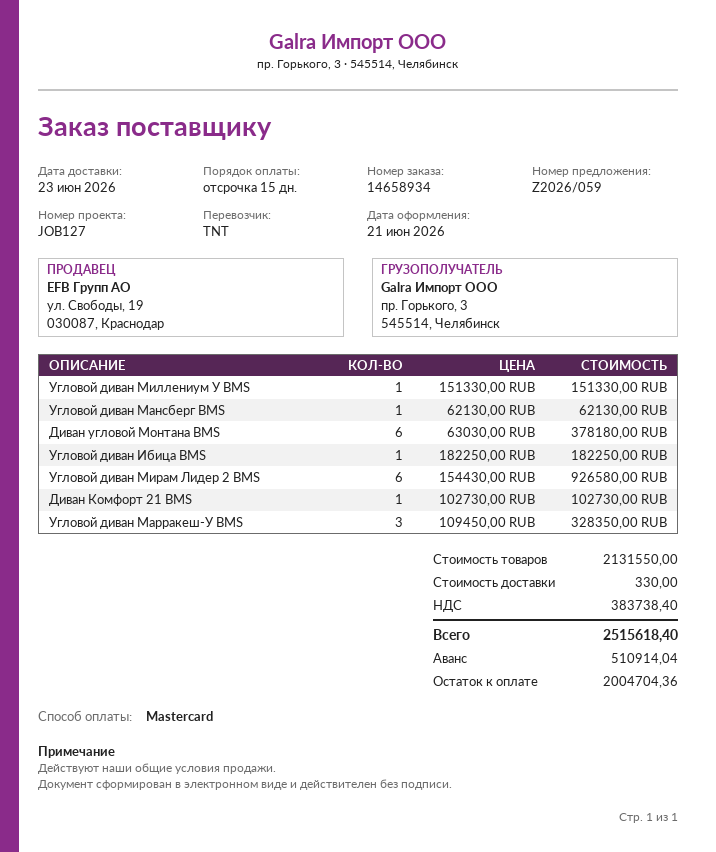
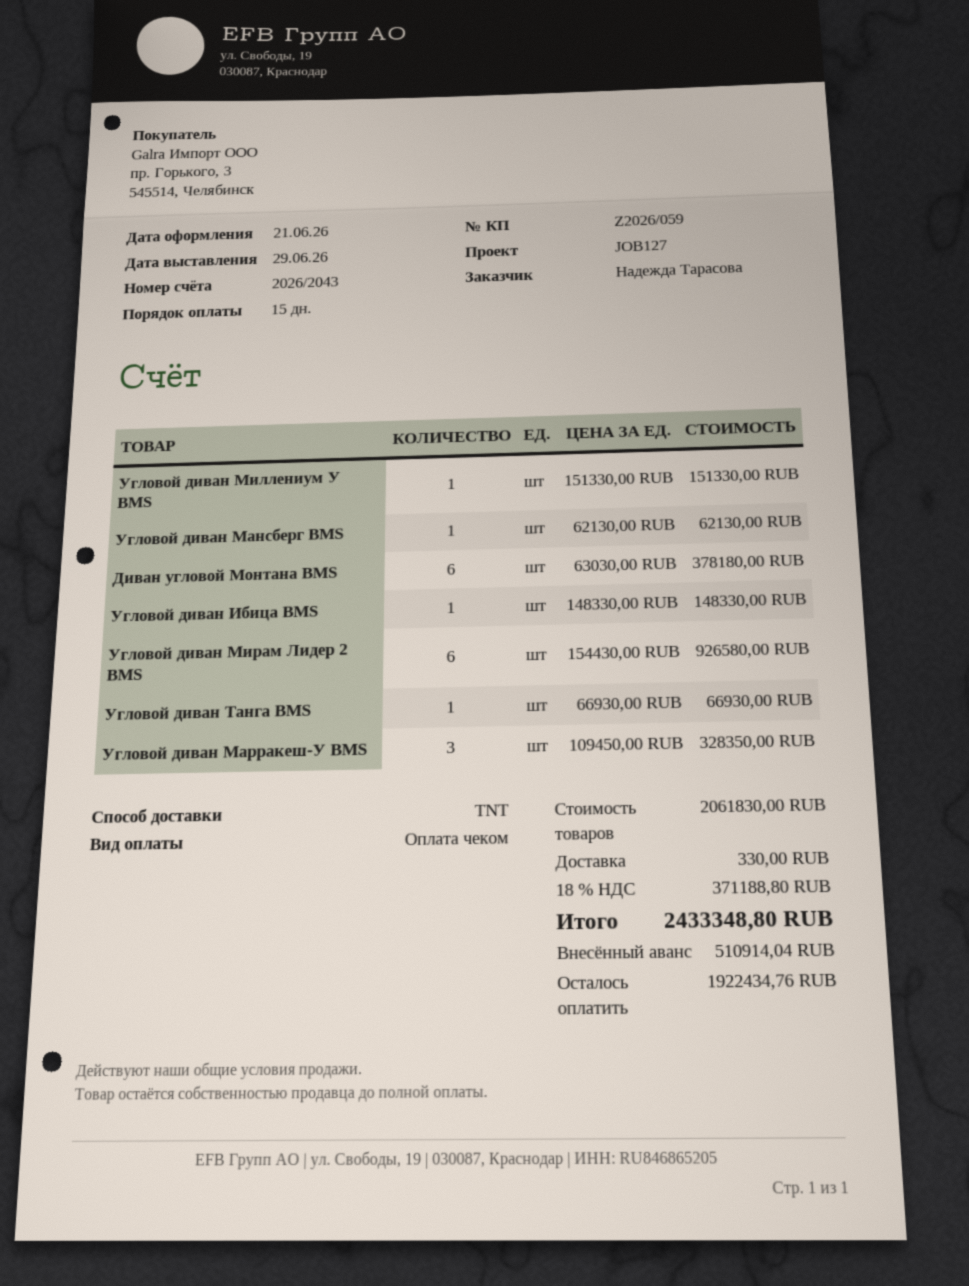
payment method: Mastercard -> cheque
Угловой диван Ибица BMS: 1 x 182250.00 = 182250.00 -> 1 x 148330.00 = 148330.00
Диван Комфорт 21 BMS: 1 x 102730.00 = 102730.00 -> none
Угловой диван Танга BMS: none -> 1 x 66930.00 = 66930.00
subtotal: 2131550.00 -> 2061830.00
tax: 383738.40 -> 371188.80
total: 2515618.40 -> 2433348.80
balance: 2004704.36 -> 1922434.76

